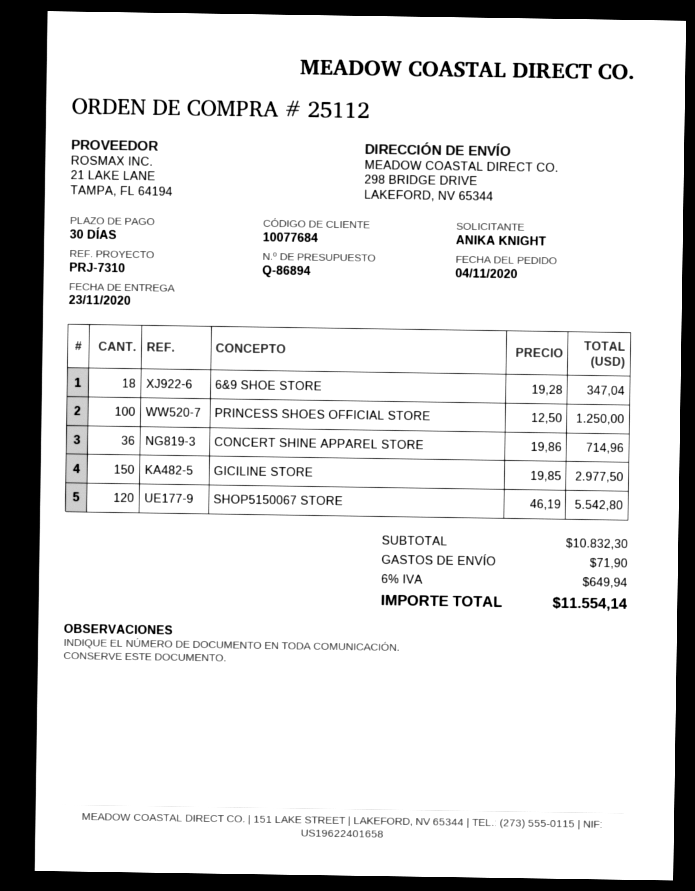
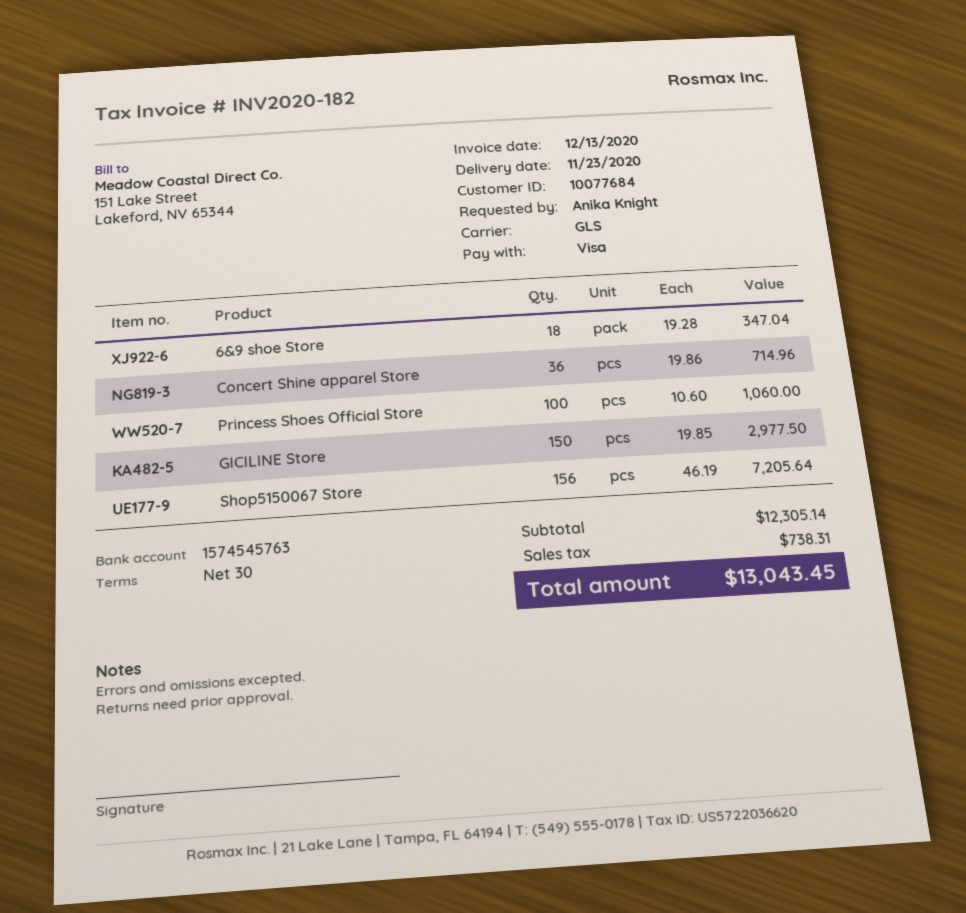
PRINCESS SHOES OFFICIAL STORE: 100 x 12.50 = 1250.00 -> 100 x 10.60 = 1060.00
SHOP5150067 STORE: 120 x 46.19 = 5542.80 -> 156 x 46.19 = 7205.64
subtotal: 10832.30 -> 12305.14
shipping: 71.90 -> none
tax: 649.94 -> 738.31
total: 11554.14 -> 13043.45

